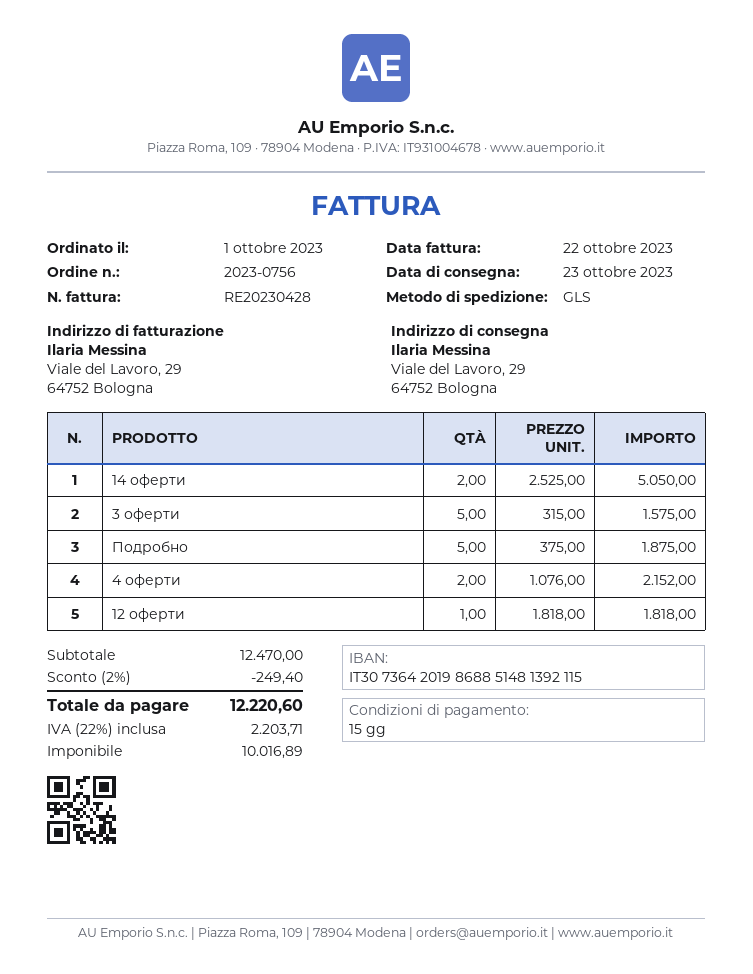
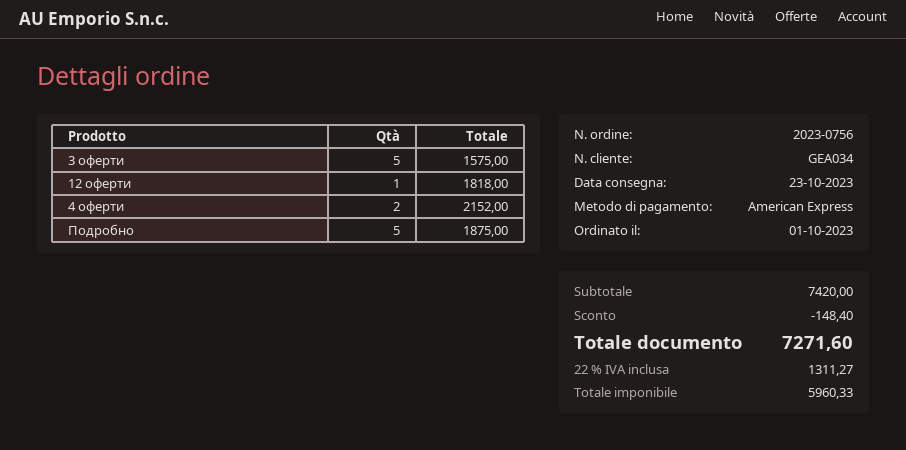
14 оферти: 2 for 5050.00 -> none
subtotal: 12470.00 -> 7420.00
discount: 249.40 -> 148.40
net: 10016.89 -> 5960.33
tax: 22% = 2203.71 -> 22% = 1311.27
total: 12220.60 -> 7271.60

